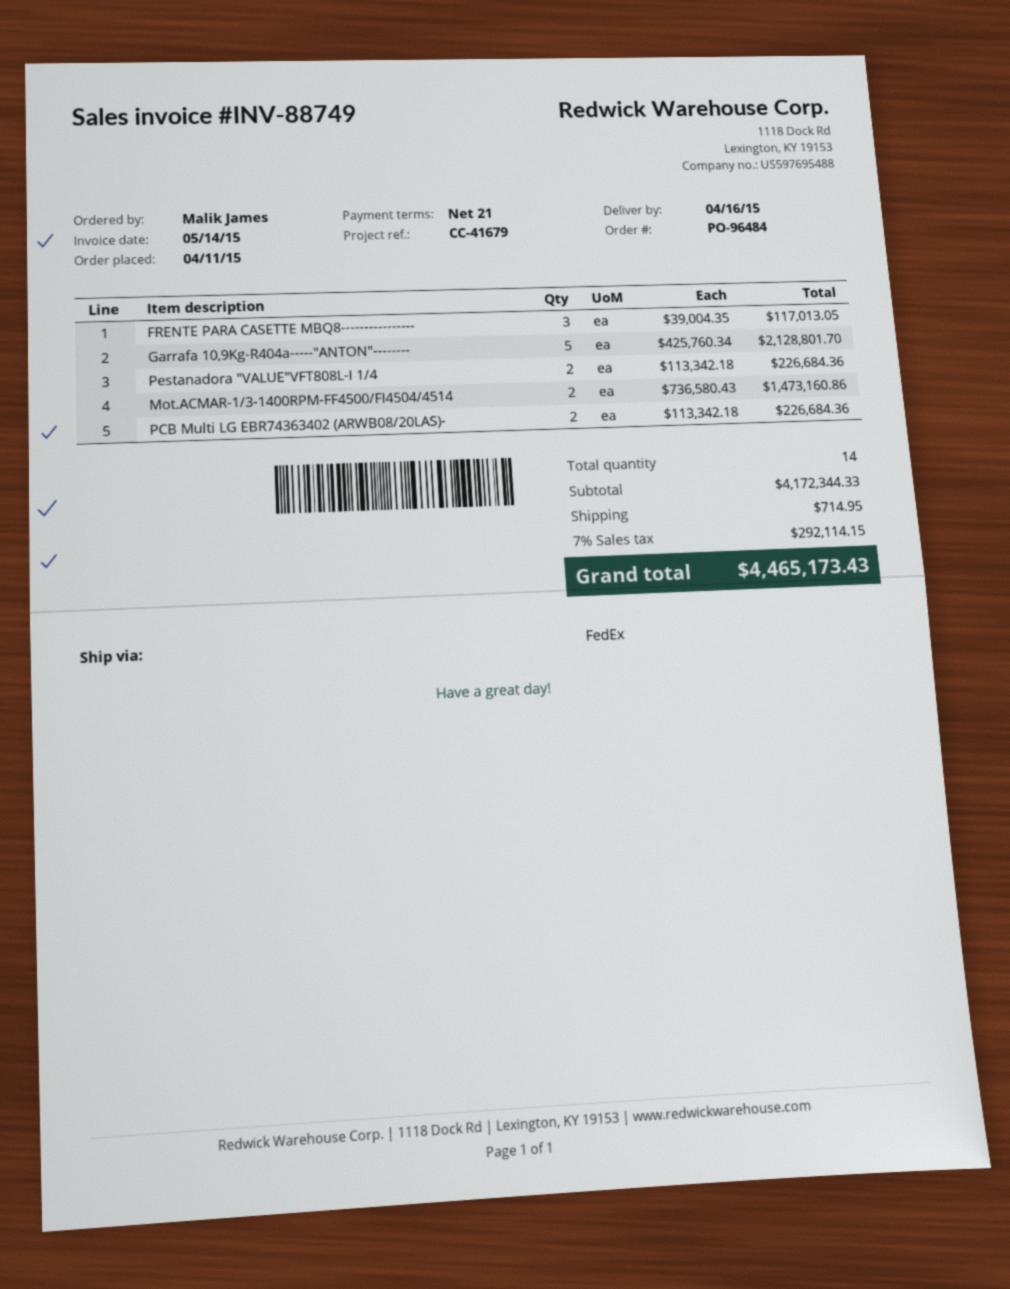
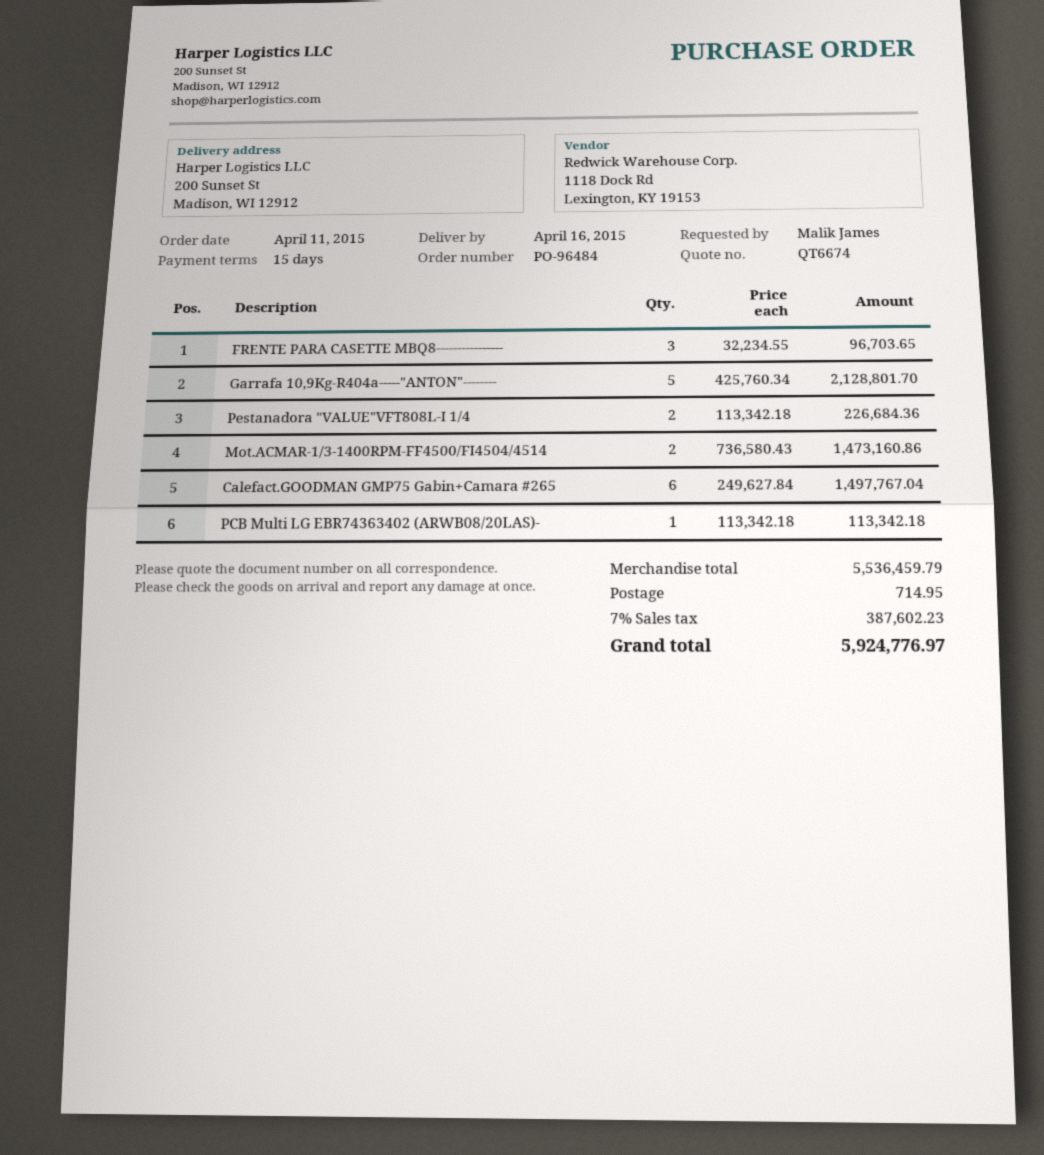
payment terms: 21 days -> 15 days
FRENTE PARA CASETTE MBQ8----------------: 3 x 39004.35 = 117013.05 -> 3 x 32234.55 = 96703.65
PCB Multi LG EBR74363402 (ARWB08/20LAS)-: 2 x 113342.18 = 226684.36 -> 1 x 113342.18 = 113342.18
Calefact.GOODMAN GMP75 Gabin+Camara #265: none -> 6 x 249627.84 = 1497767.04
subtotal: 4172344.33 -> 5536459.79
tax: 7% = 292114.15 -> 7% = 387602.23
total: 4465173.43 -> 5924776.97

